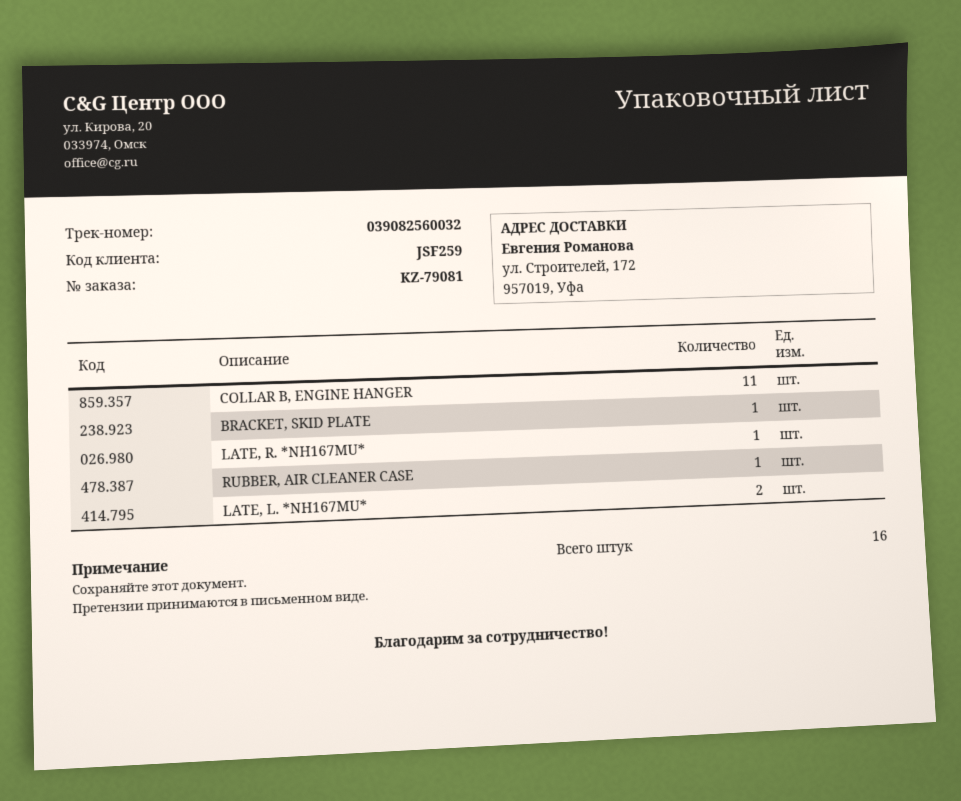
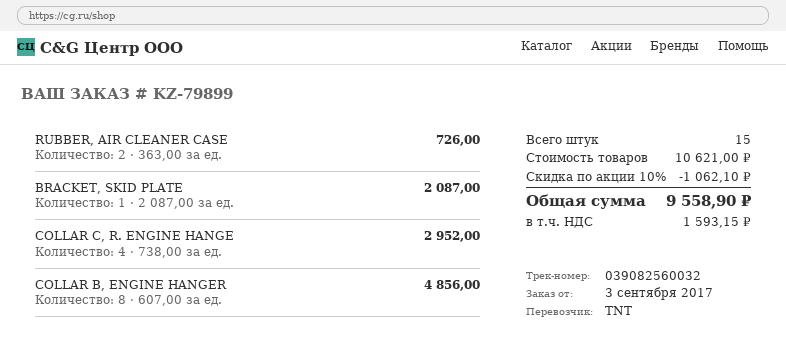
order number: KZ-79081 -> KZ-79899
COLLAR B, ENGINE HANGER: 11 -> 8
LATE, R. *NH167MU*: 1 -> none
RUBBER, AIR CLEANER CASE: 1 -> 2
LATE, L. *NH167MU*: 2 -> none
COLLAR C, R. ENGINE HANGE: none -> 4
total quantity: 16 -> 15

